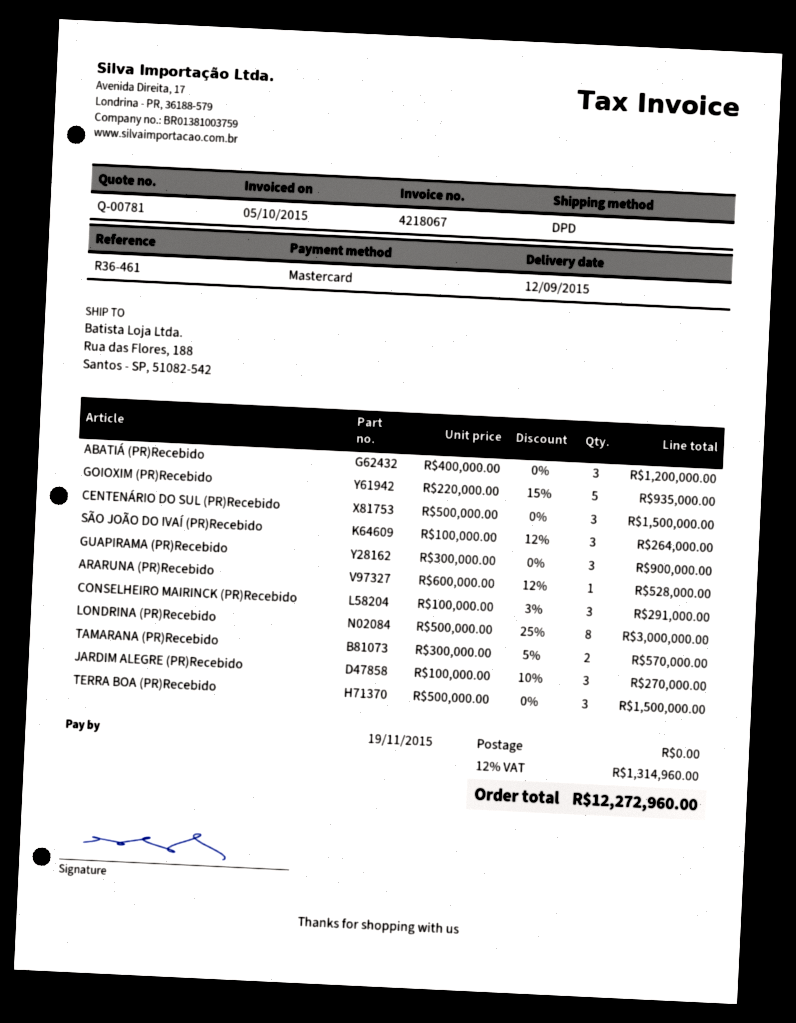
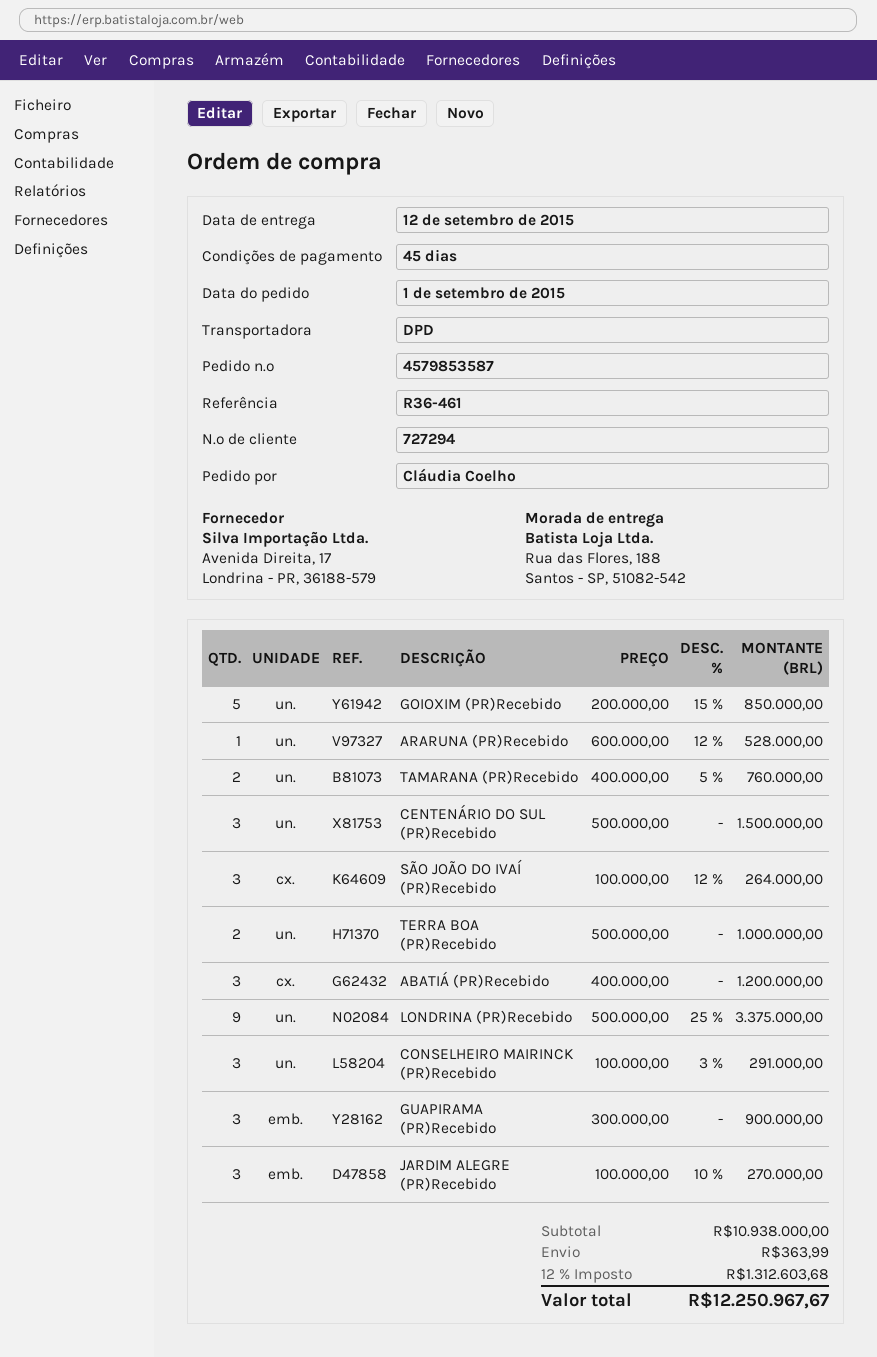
GOIOXIM (PR)Recebido: 5 x 220000.00 - 15% = 935000.00 -> 5 x 200000.00 - 15% = 850000.00
LONDRINA (PR)Recebido: 8 x 500000.00 - 25% = 3000000.00 -> 9 x 500000.00 - 25% = 3375000.00
TAMARANA (PR)Recebido: 2 x 300000.00 - 5% = 570000.00 -> 2 x 400000.00 - 5% = 760000.00
TERRA BOA (PR)Recebido: 3 x 500000.00 = 1500000.00 -> 2 x 500000.00 = 1000000.00
shipping: 0.00 -> 363.99
tax: 12% = 1314960.00 -> 12% = 1312603.68
total: 12272960.00 -> 12250967.67

